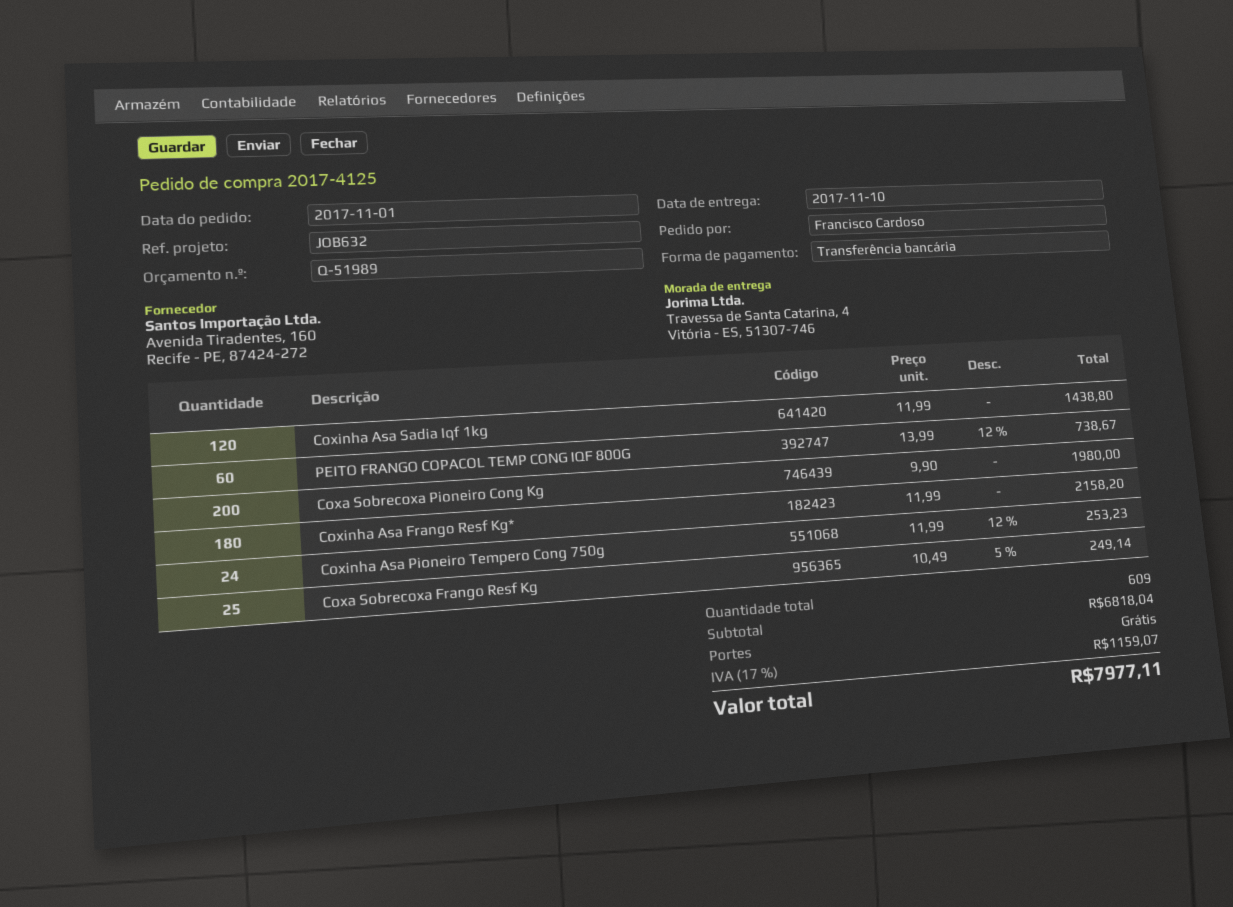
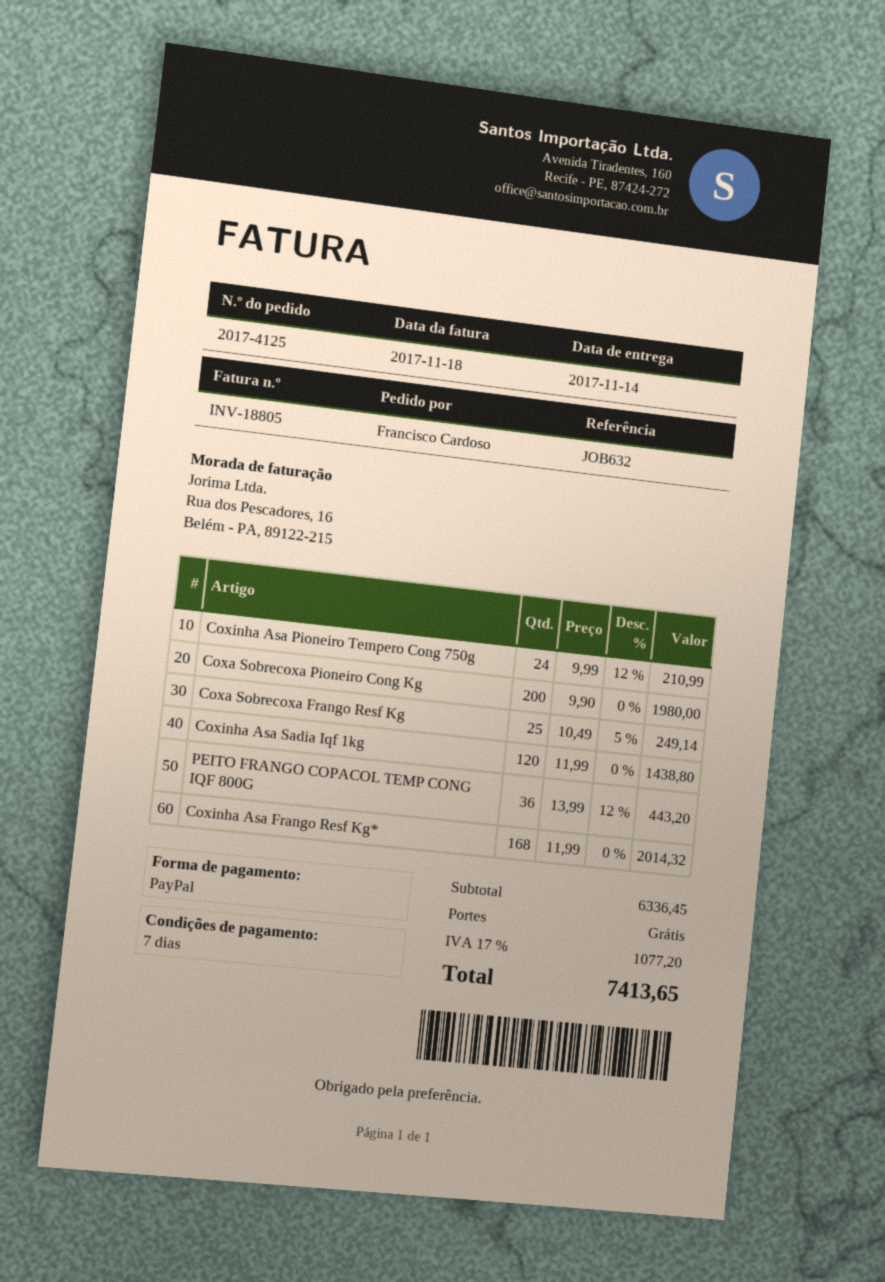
delivery date: 2017-11-10 -> 2017-11-14
payment method: bank transfer -> PayPal
PEITO FRANGO COPACOL TEMP CONG IQF 800G: 60 x 13.99 - 12% = 738.67 -> 36 x 13.99 - 12% = 443.20
Coxinha Asa Frango Resf Kg*: 180 x 11.99 = 2158.20 -> 168 x 11.99 = 2014.32
Coxinha Asa Pioneiro Tempero Cong 750g: 24 x 11.99 - 12% = 253.23 -> 24 x 9.99 - 12% = 210.99
subtotal: 6818.04 -> 6336.45
tax: 17% = 1159.07 -> 17% = 1077.20
total: 7977.11 -> 7413.65

